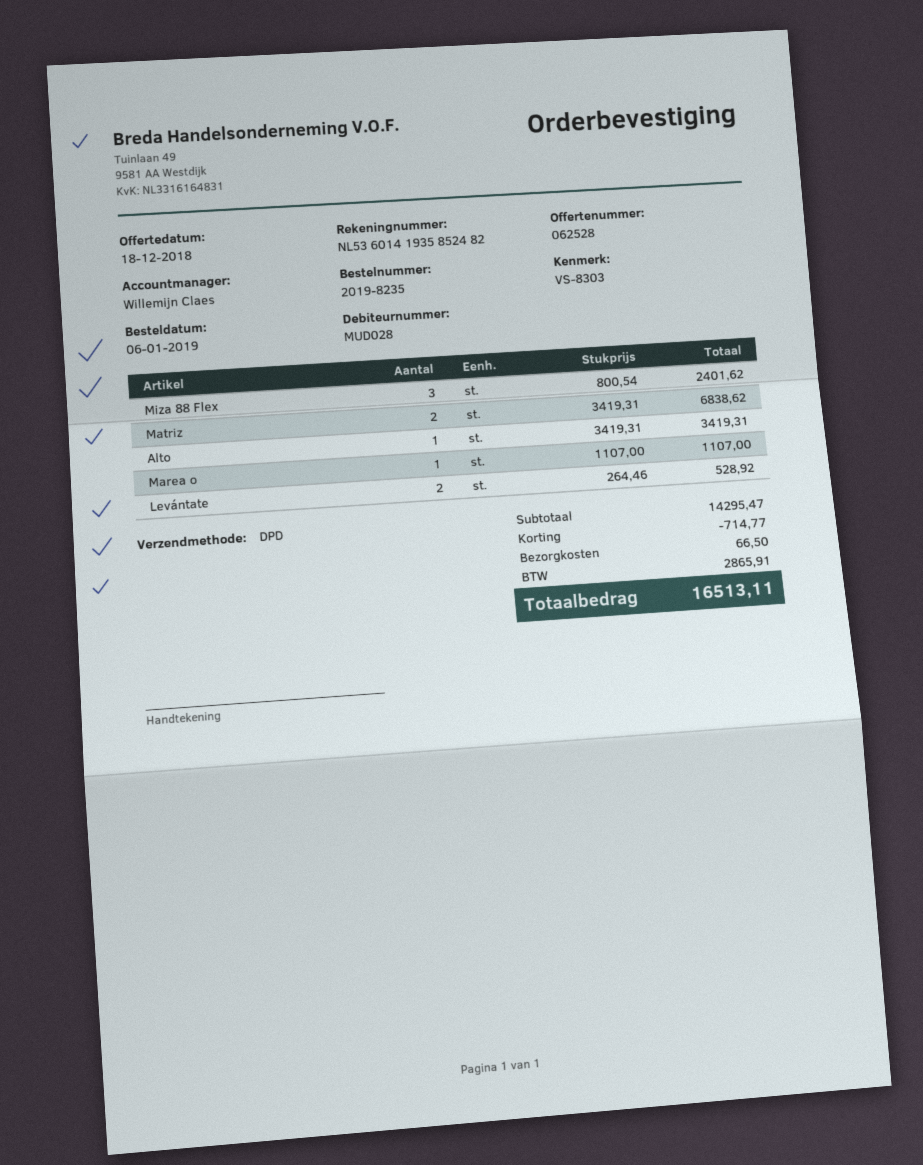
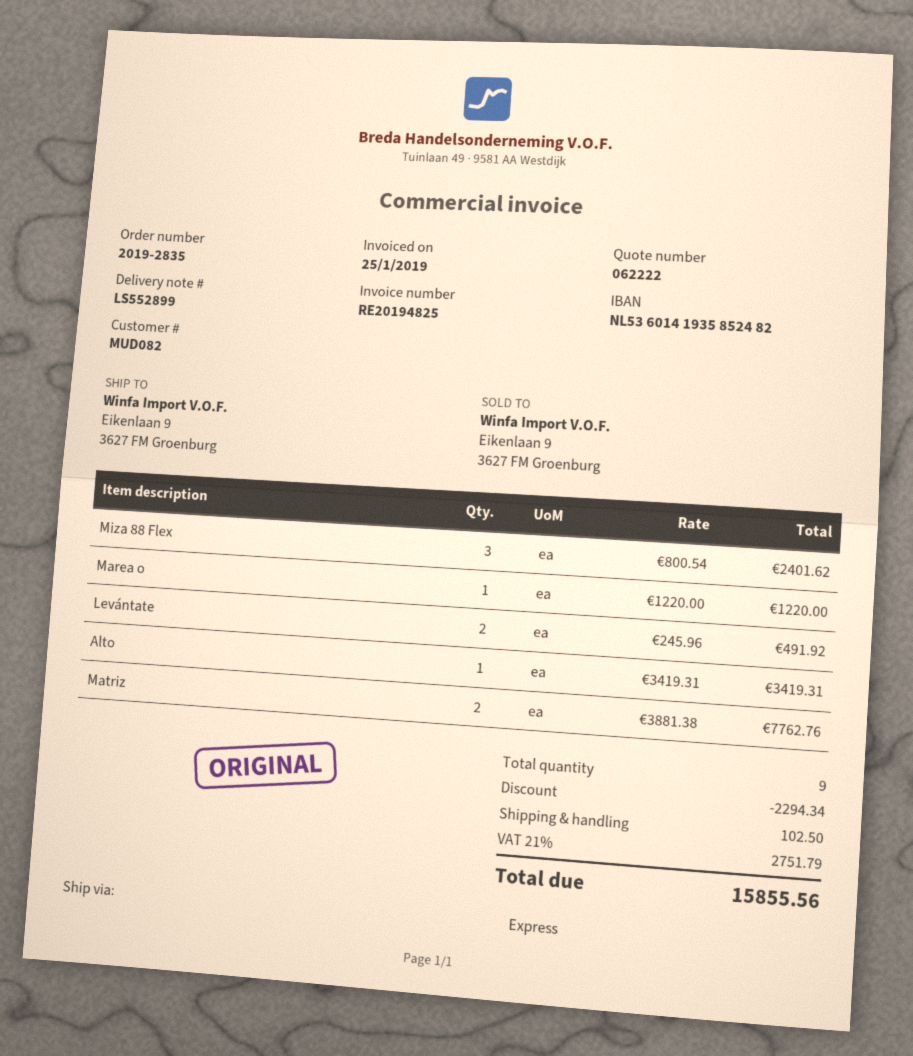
quote number: 062528 -> 062222
order number: 2019-8235 -> 2019-2835
customer number: MUD028 -> MUD082
shipping method: DPD -> express
Matriz: 2 x 3419.31 = 6838.62 -> 2 x 3881.38 = 7762.76
Marea o: 1 x 1107.00 = 1107.00 -> 1 x 1220.00 = 1220.00
Levántate: 2 x 264.46 = 528.92 -> 2 x 245.96 = 491.92
discount: 714.77 -> 2294.34
shipping: 66.50 -> 102.50
tax: 2865.91 -> 2751.79
total: 16513.11 -> 15855.56

